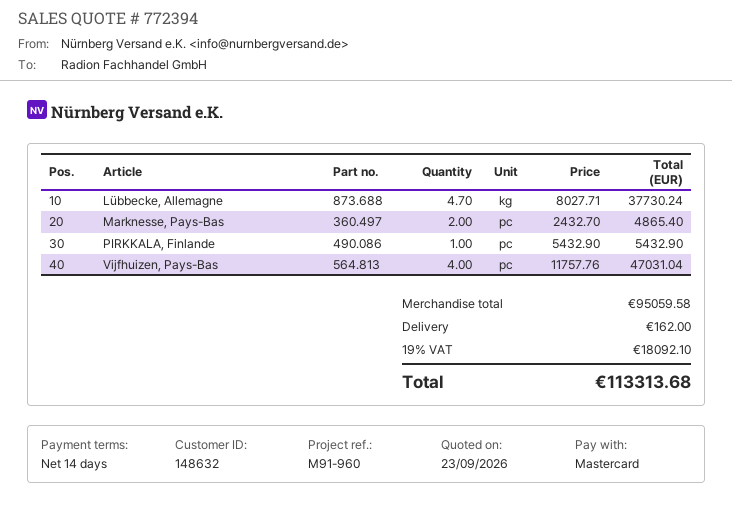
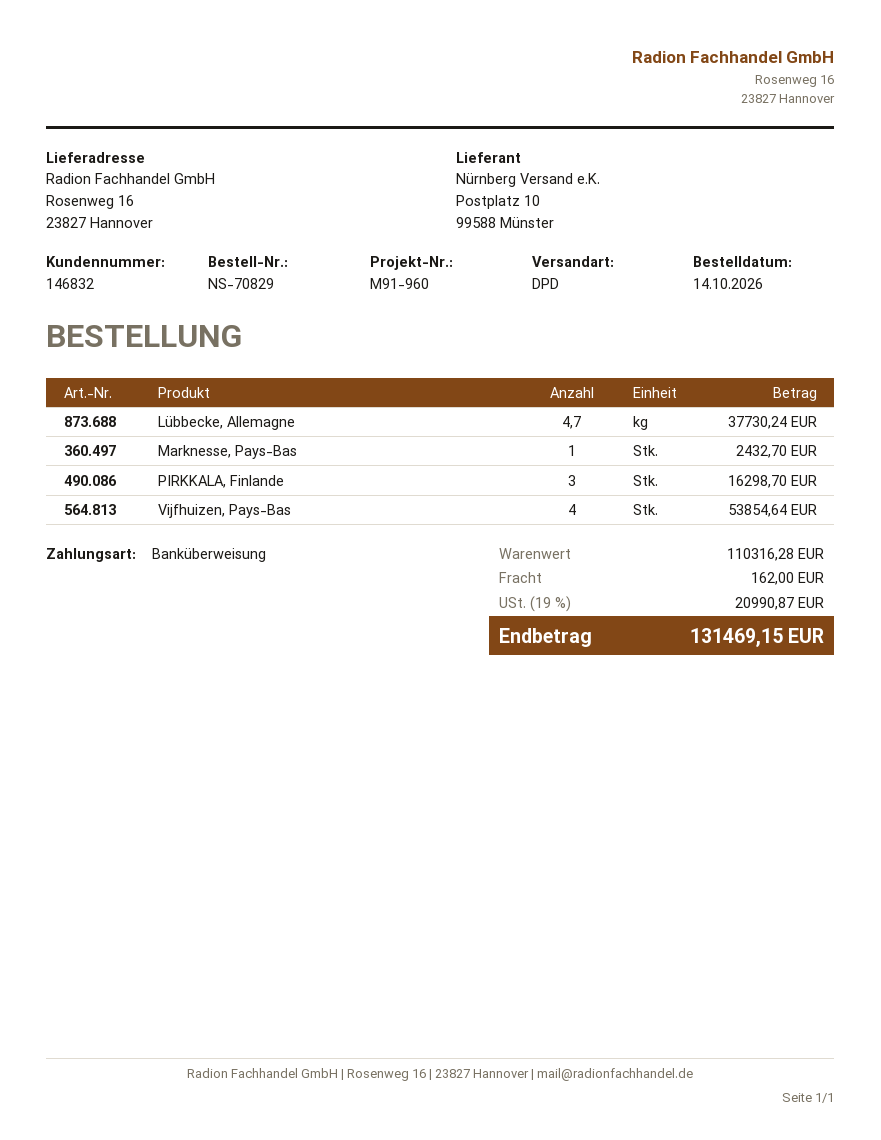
customer number: 148632 -> 146832
payment method: Mastercard -> bank transfer
Marknesse, Pays-Bas: 2 for 4865.40 -> 1 for 2432.70
PIRKKALA, Finlande: 1 for 5432.90 -> 3 for 16298.70
Vijfhuizen, Pays-Bas: 4 for 47031.04 -> 4 for 53854.64
subtotal: 95059.58 -> 110316.28
tax: 19% = 18092.10 -> 19% = 20990.87
total: 113313.68 -> 131469.15

